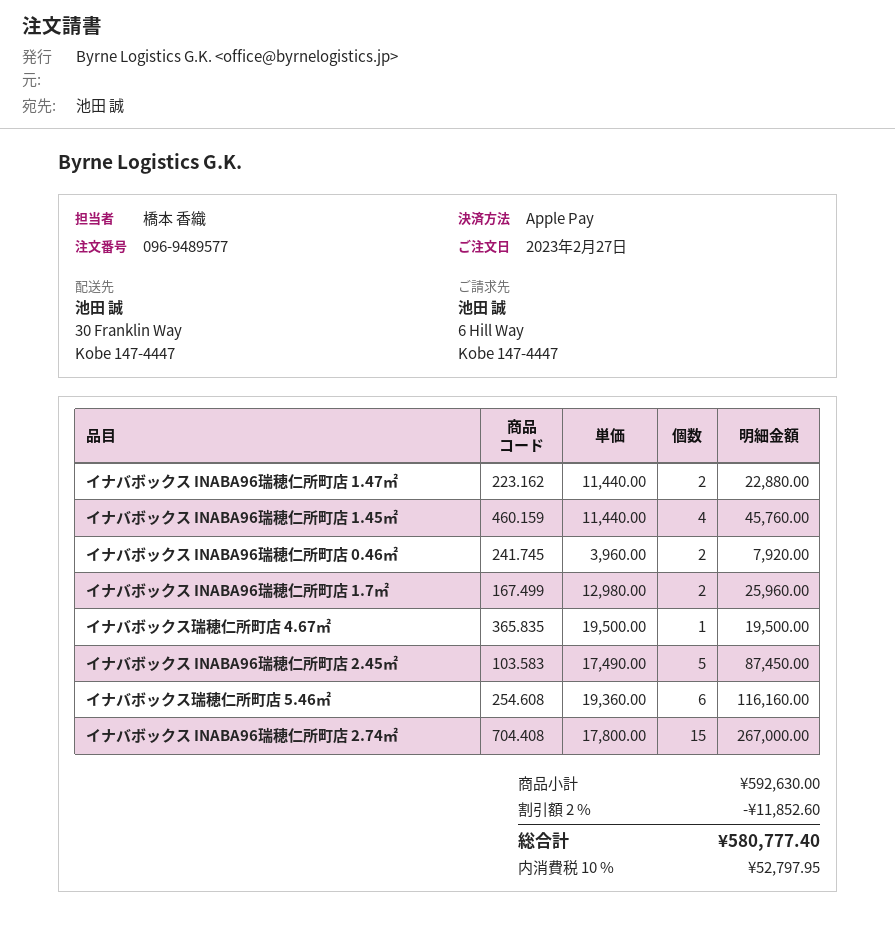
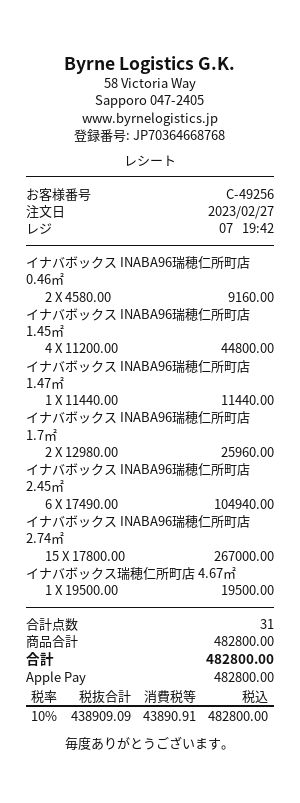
イナバボックス INABA96瑞穂仁所町店 1.47㎡: 2 x 11440.00 = 22880.00 -> 1 x 11440.00 = 11440.00
イナバボックス INABA96瑞穂仁所町店 1.45㎡: 4 x 11440.00 = 45760.00 -> 4 x 11200.00 = 44800.00
イナバボックス INABA96瑞穂仁所町店 0.46㎡: 2 x 3960.00 = 7920.00 -> 2 x 4580.00 = 9160.00
イナバボックス INABA96瑞穂仁所町店 2.45㎡: 5 x 17490.00 = 87450.00 -> 6 x 17490.00 = 104940.00
イナバボックス瑞穂仁所町店 5.46㎡: 6 x 19360.00 = 116160.00 -> none
subtotal: 592630.00 -> 482800.00
discount: 2% = 11852.60 -> none
tax: 10% = 52797.95 -> 10% = 43890.91
total: 580777.40 -> 482800.00

